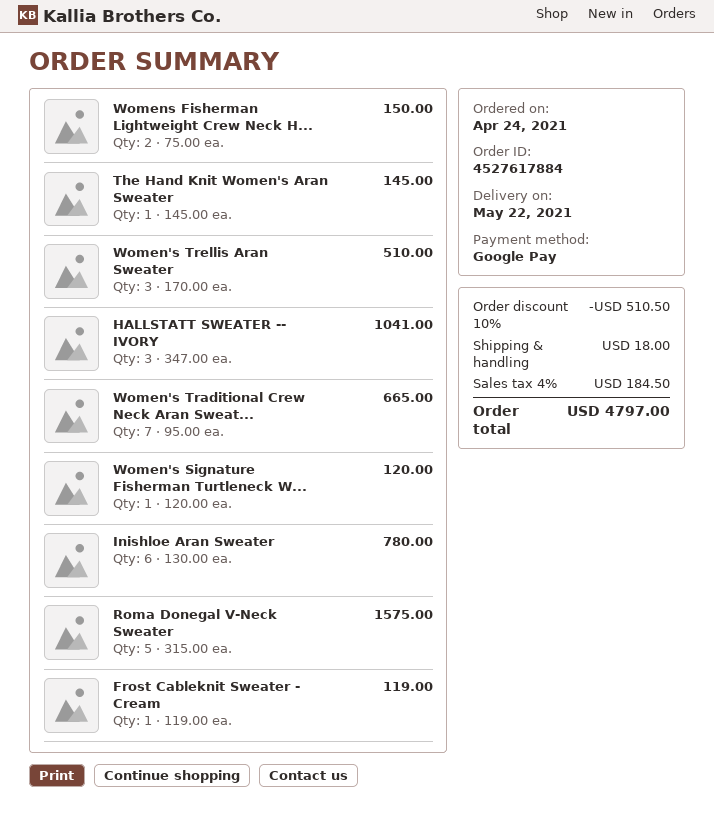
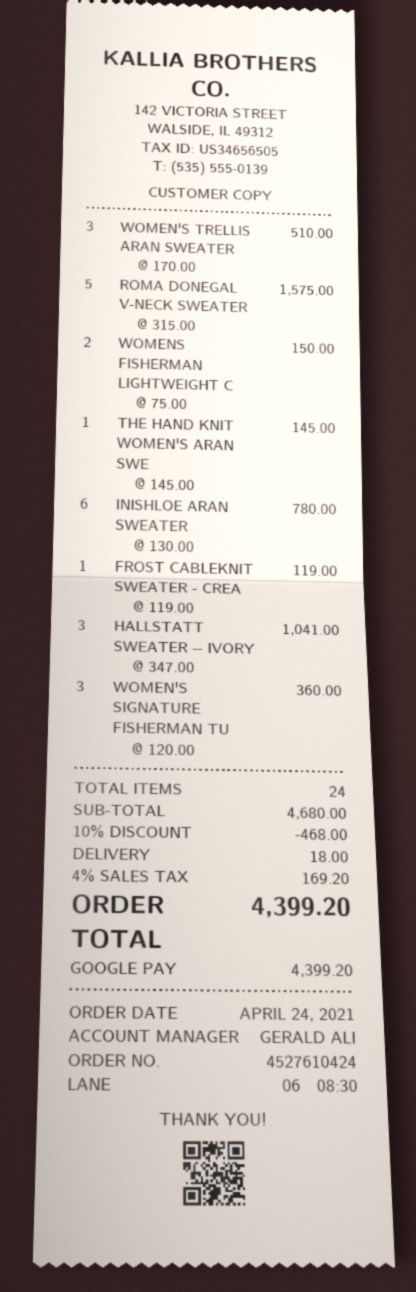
order number: 4527617884 -> 4527610424
Women's Traditional Crew Neck Aran Sweat...: 7 x 95.00 = 665.00 -> none
Women's Signature Fisherman Turtleneck W...: 1 x 120.00 = 120.00 -> 3 x 120.00 = 360.00
discount: 10% = 510.50 -> 10% = 468.00
tax: 4% = 184.50 -> 4% = 169.20
total: 4797.00 -> 4399.20

